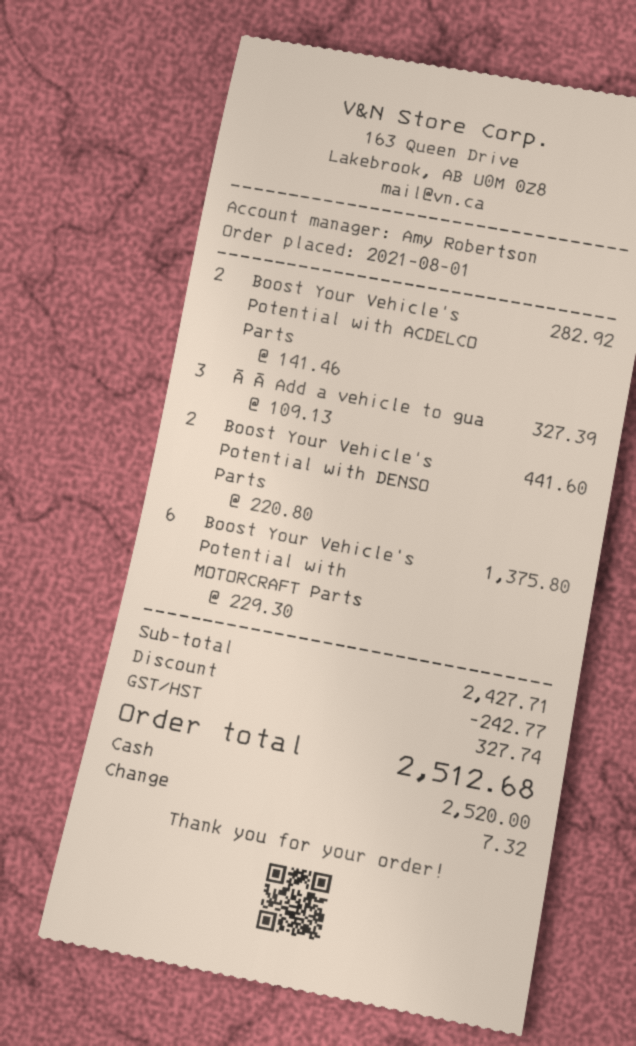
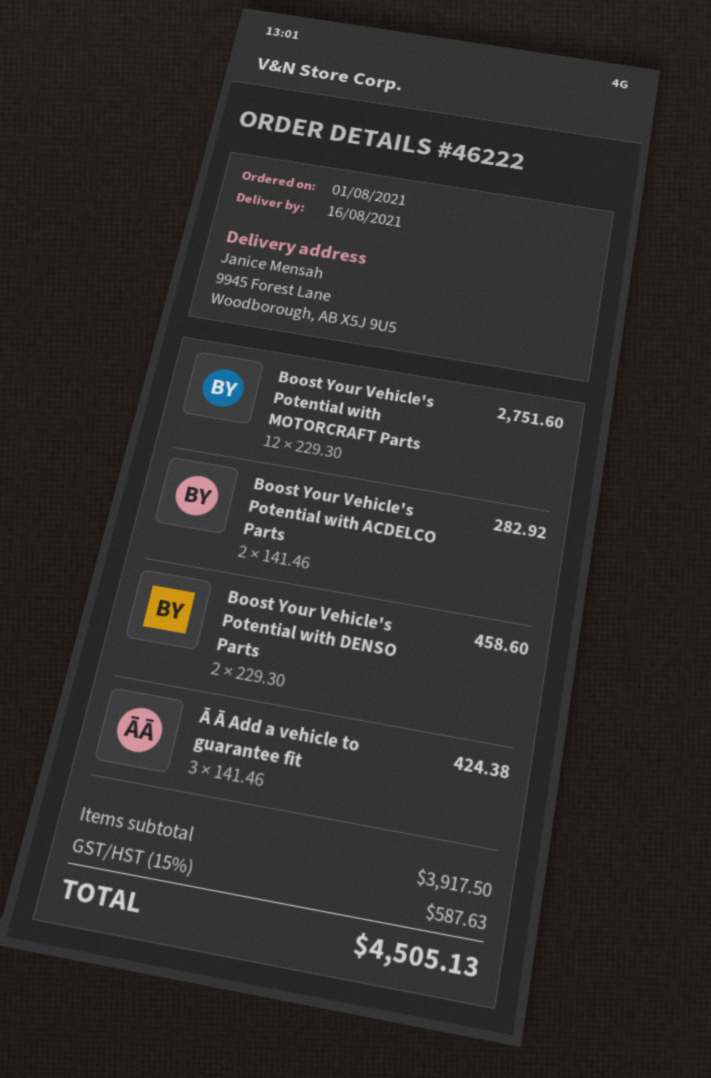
Ā Ā Add a vehicle to gua: 3 x 109.13 = 327.39 -> 3 x 141.46 = 424.38
Boost Your Vehicle's Potential with DENSO Parts: 2 x 220.80 = 441.60 -> 2 x 229.30 = 458.60
Boost Your Vehicle's Potential with MOTORCRAFT Parts: 6 x 229.30 = 1375.80 -> 12 x 229.30 = 2751.60
subtotal: 2427.71 -> 3917.50
discount: 242.77 -> none
tax: 327.74 -> 587.63
total: 2512.68 -> 4505.13

